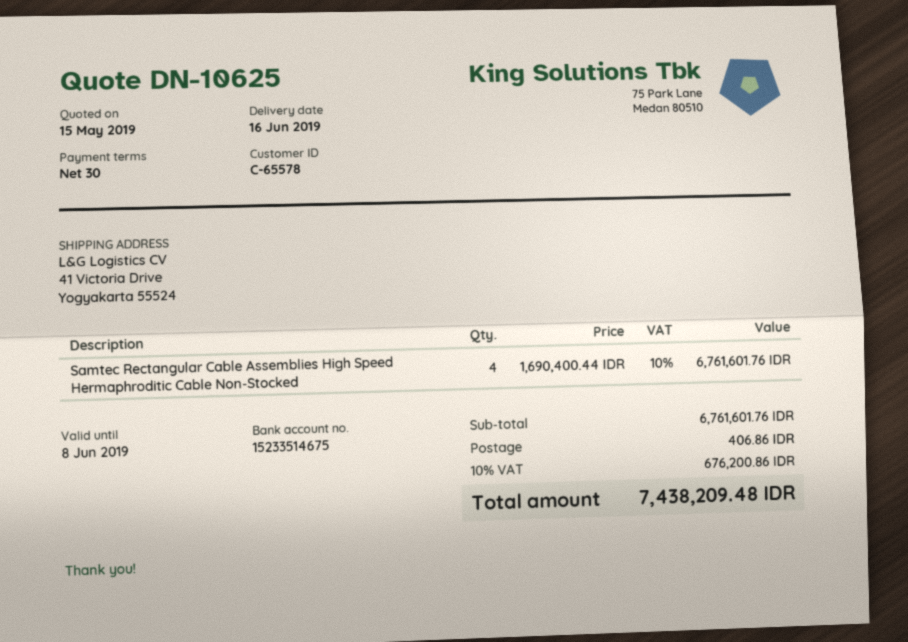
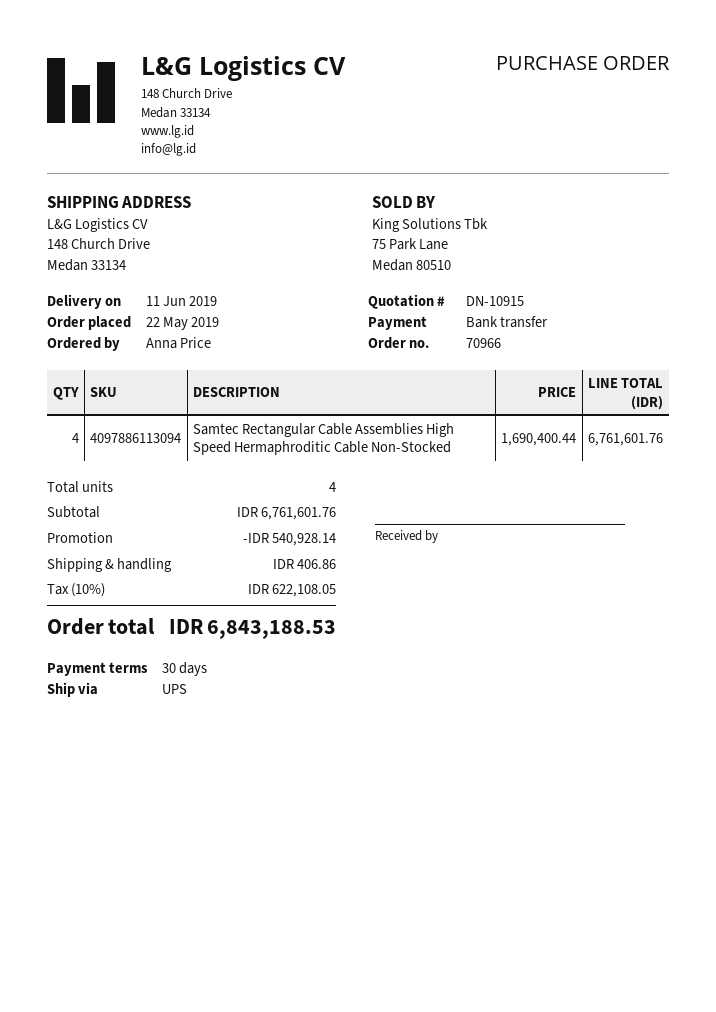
quote number: DN-10625 -> DN-10915
delivery date: 2019-06-16 -> 2019-06-11
ship to: 41 Victoria Drive, Yogyakarta 55524 -> 148 Church Drive, Medan 33134
discount: none -> 540928.14
tax: 10% = 676200.86 -> 10% = 622108.05
total: 7438209.48 -> 6843188.53

